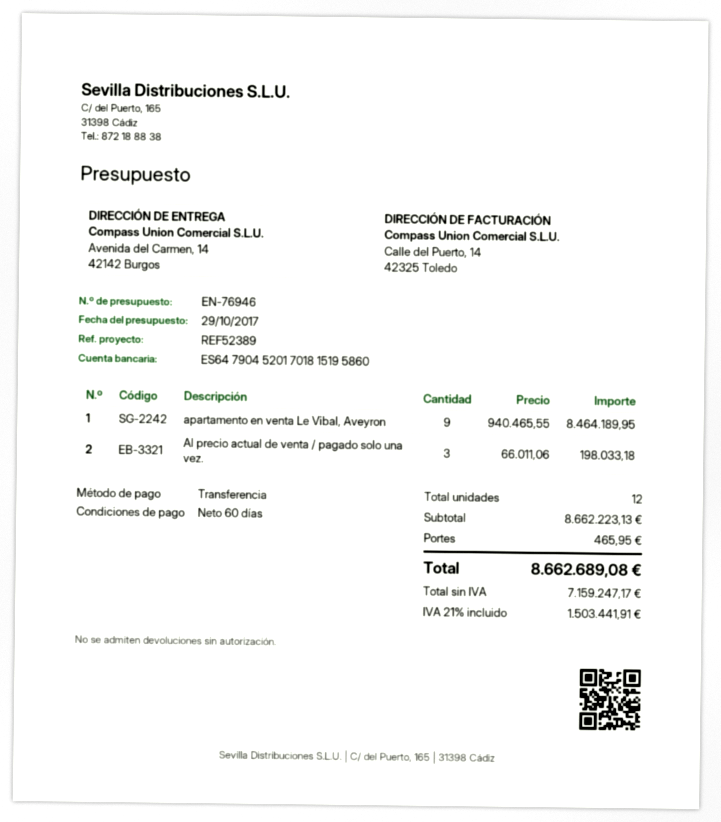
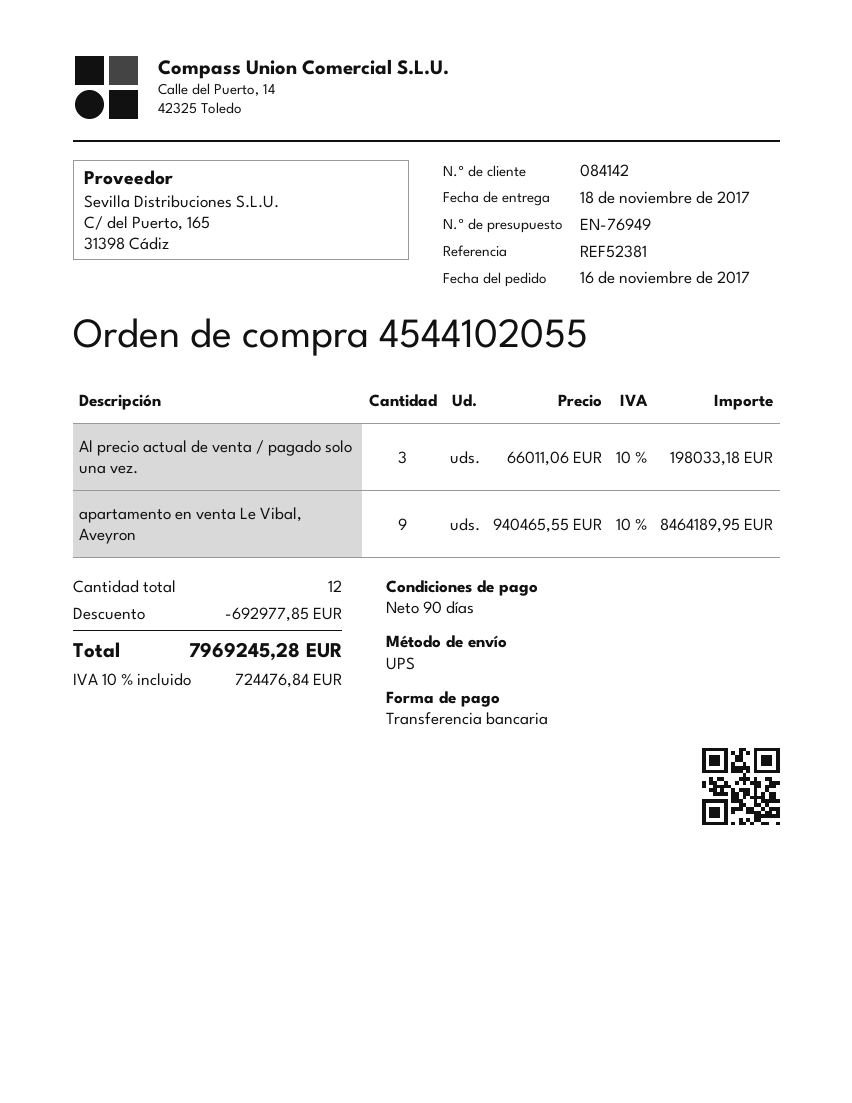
quote number: EN-76946 -> EN-76949
payment terms: 60 days -> 90 days
reference: REF52389 -> REF52381
discount: none -> 692977.85
shipping: 465.95 -> none
tax: 21% = 1503441.91 -> 10% = 724476.84
total: 8662689.08 -> 7969245.28

